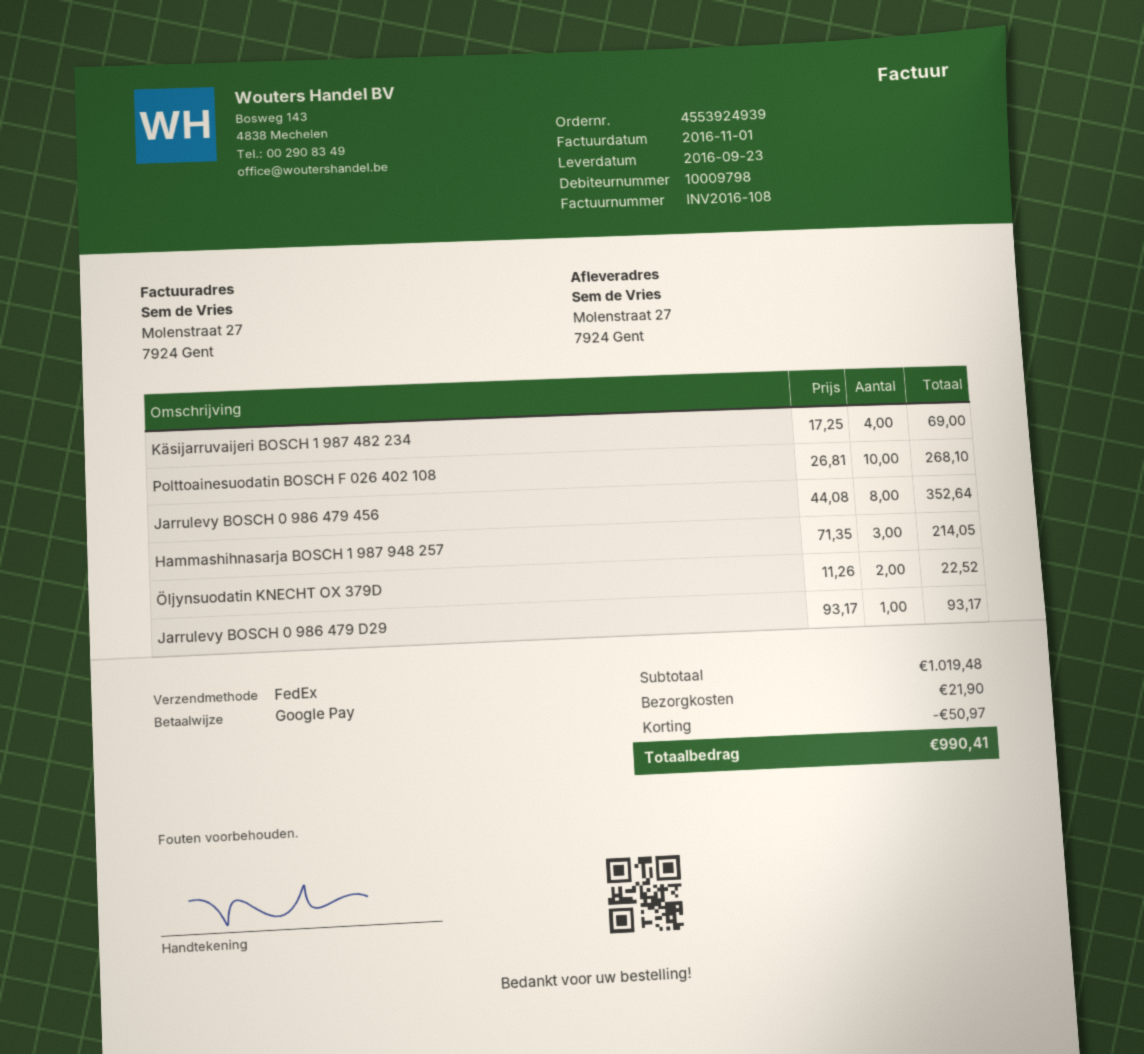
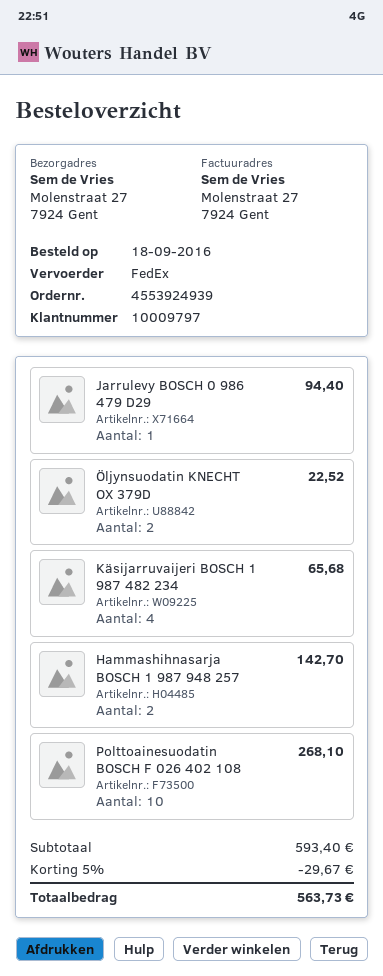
customer number: 10009798 -> 10009797
Käsijarruvaijeri BOSCH 1 987 482 234: 4 for 69.00 -> 4 for 65.68
Jarrulevy BOSCH 0 986 479 456: 8 for 352.64 -> none
Hammashihnasarja BOSCH 1 987 948 257: 3 for 214.05 -> 2 for 142.70
Jarrulevy BOSCH 0 986 479 D29: 1 for 93.17 -> 1 for 94.40
subtotal: 1019.48 -> 593.40
discount: 50.97 -> 29.67
shipping: 21.90 -> none
total: 990.41 -> 563.73

